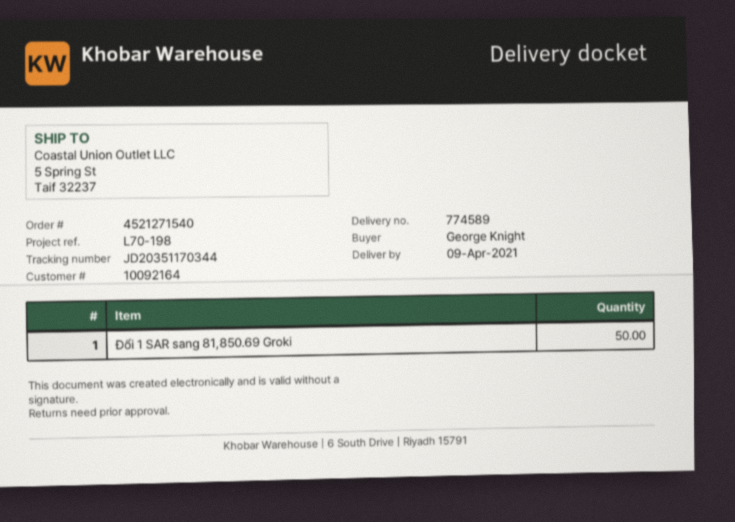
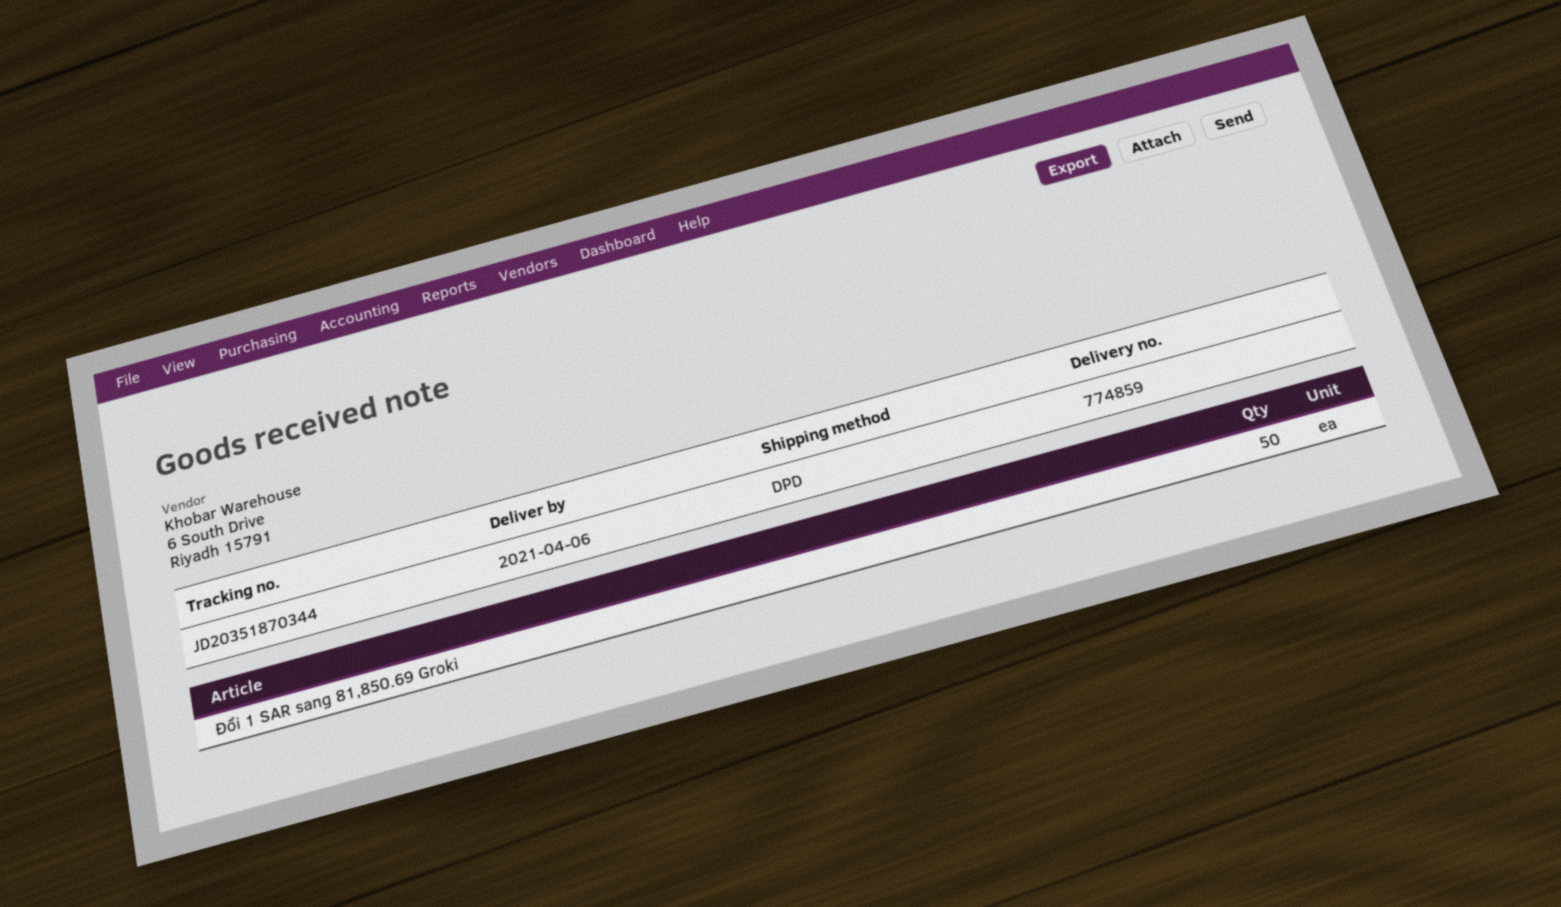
delivery note number: 774589 -> 774859
delivery date: 2021-04-09 -> 2021-04-06
tracking number: JD20351170344 -> JD20351870344

